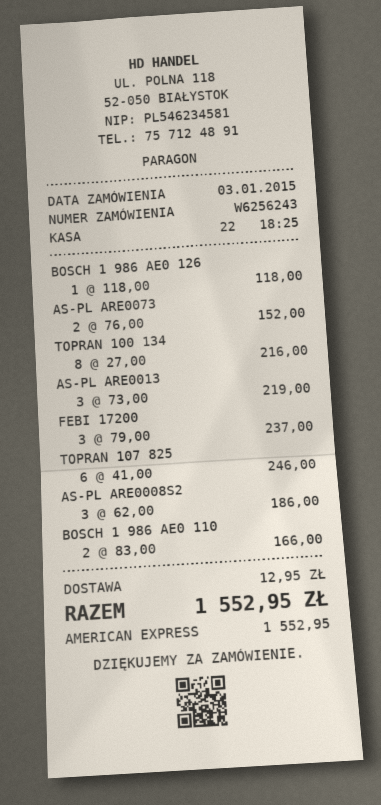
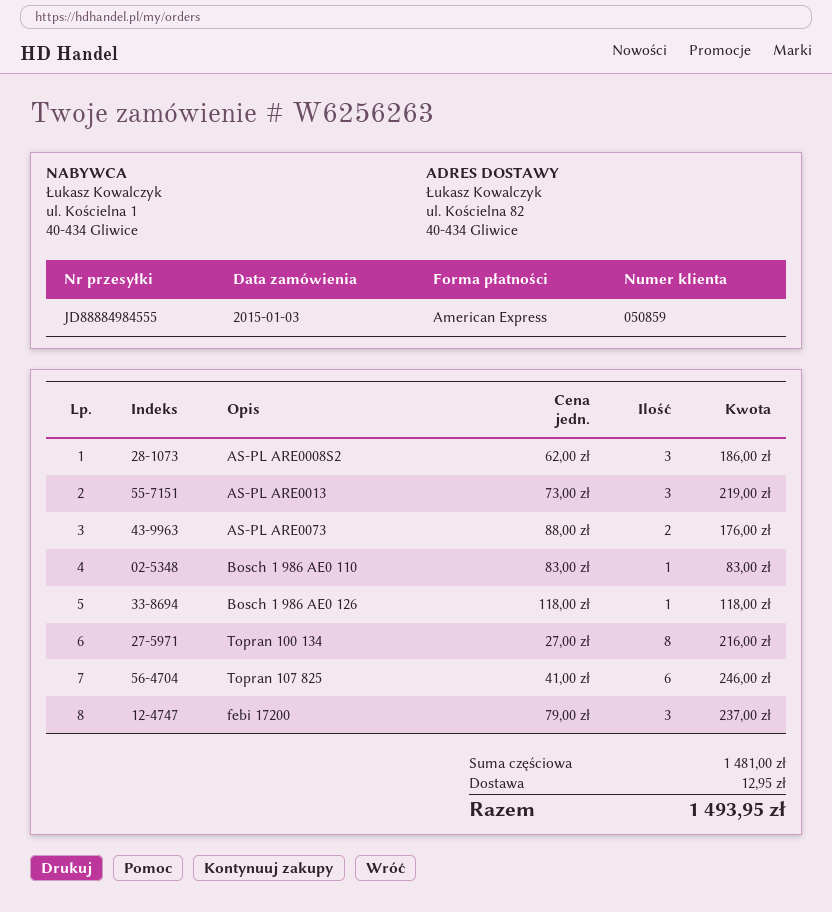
order number: W6256243 -> W6256263
AS-PL ARE0073: 2 x 76.00 = 152.00 -> 2 x 88.00 = 176.00
BOSCH 1 986 AE0 110: 2 x 83.00 = 166.00 -> 1 x 83.00 = 83.00
total: 1552.95 -> 1493.95

